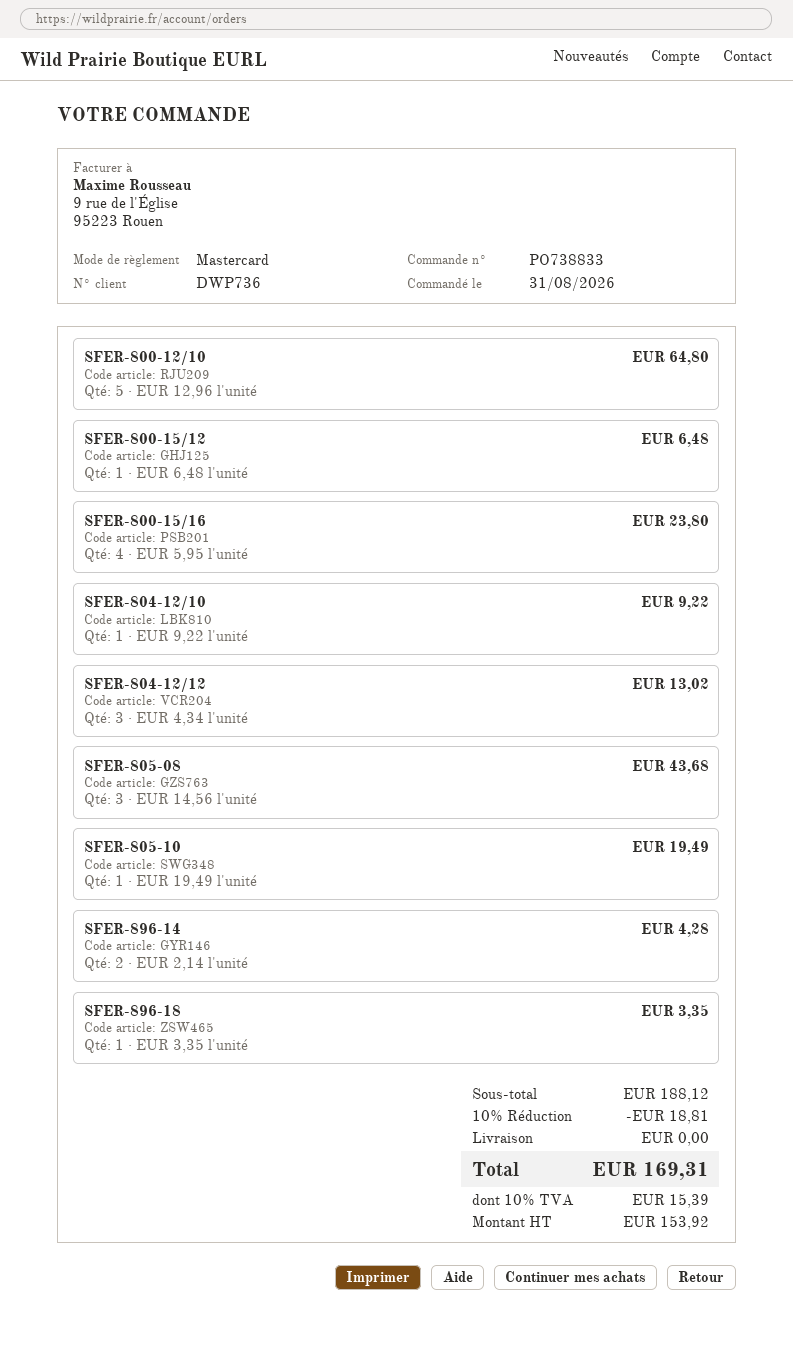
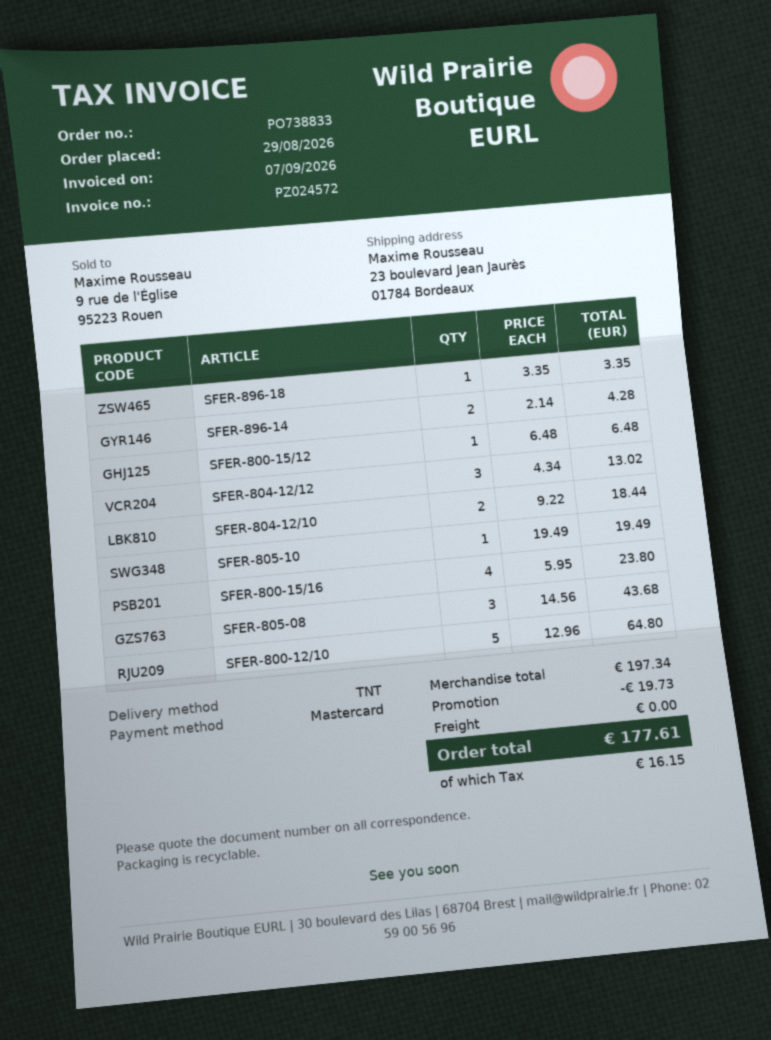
order date: 2026-08-31 -> 2026-08-29
SFER-804-12/10: 1 x 9.22 = 9.22 -> 2 x 9.22 = 18.44
subtotal: 188.12 -> 197.34
discount: 18.81 -> 19.73
tax: 15.39 -> 16.15
total: 169.31 -> 177.61

